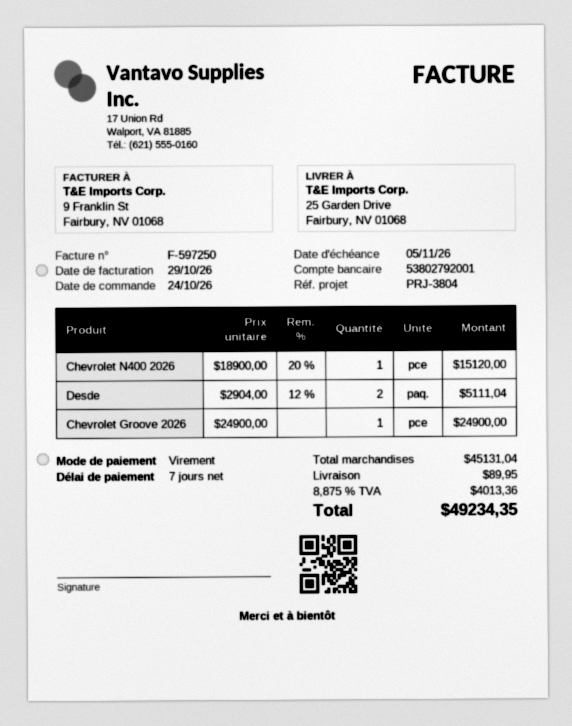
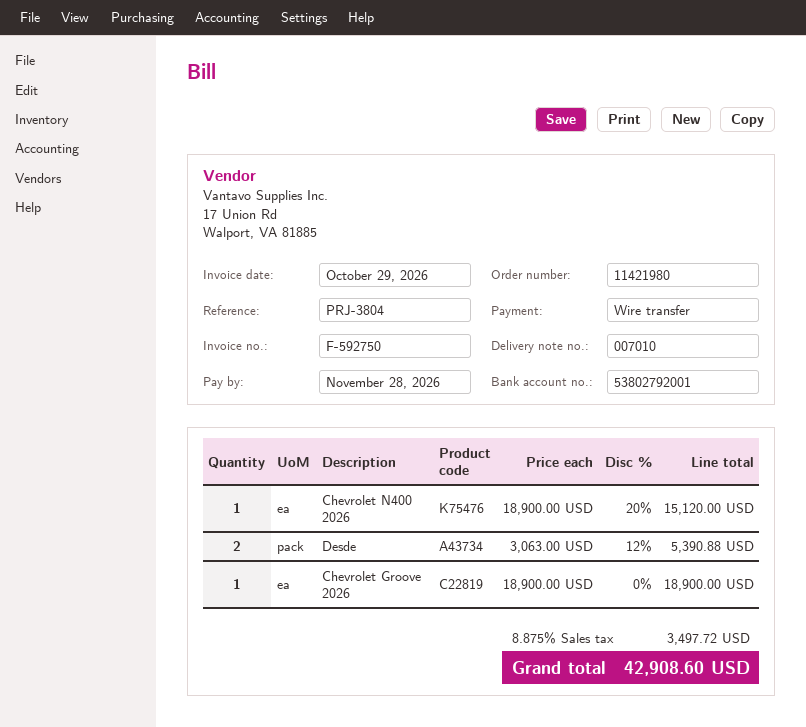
invoice number: F-597250 -> F-592750
due date: 2026-11-05 -> 2026-11-28
Desde: 2 x 2904.00 - 12% = 5111.04 -> 2 x 3063.00 - 12% = 5390.88
Chevrolet Groove 2026: 1 x 24900.00 = 24900.00 -> 1 x 18900.00 = 18900.00
shipping: 89.95 -> none
tax: 8.875% = 4013.36 -> 8.875% = 3497.72
total: 49234.35 -> 42908.60

